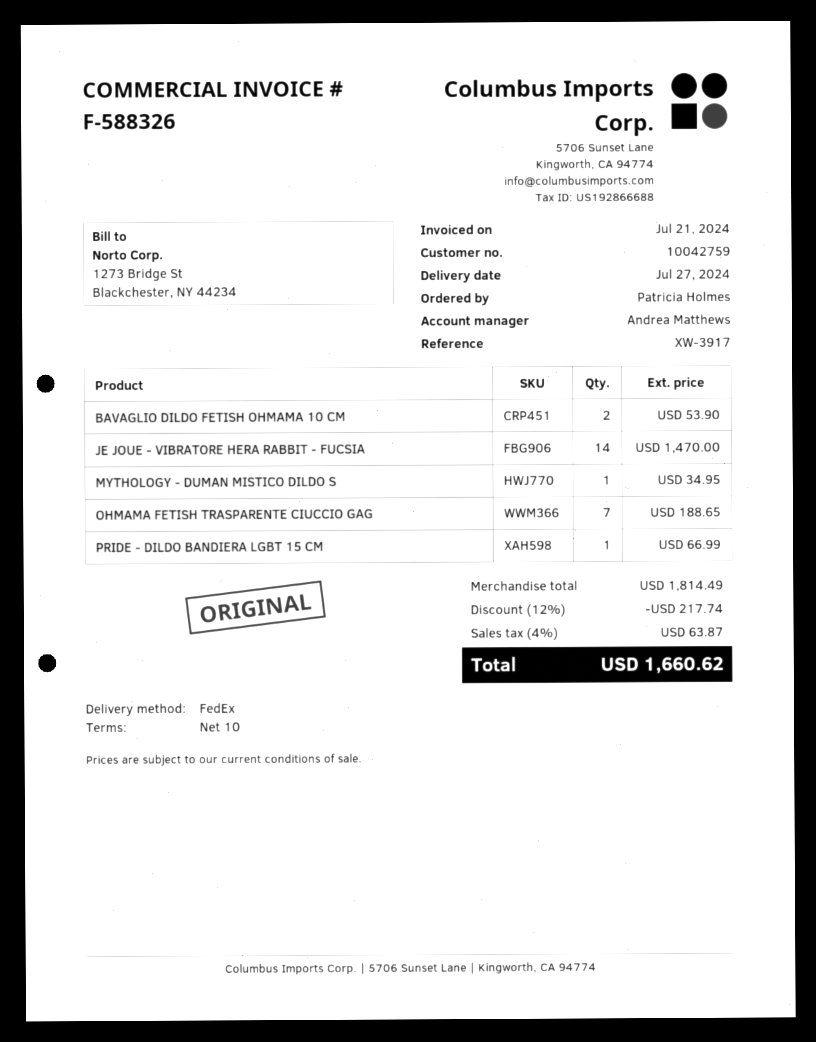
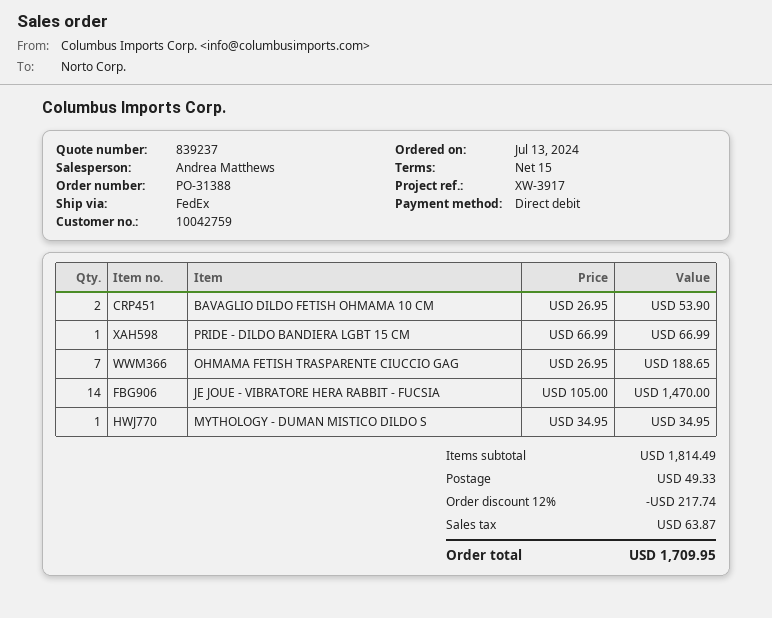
payment terms: 10 days -> 15 days
shipping: none -> 49.33
total: 1660.62 -> 1709.95

